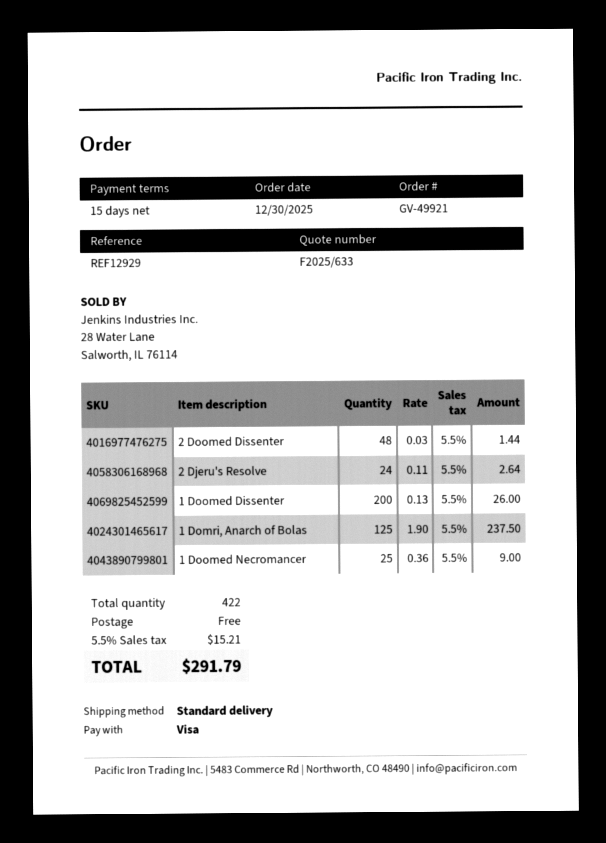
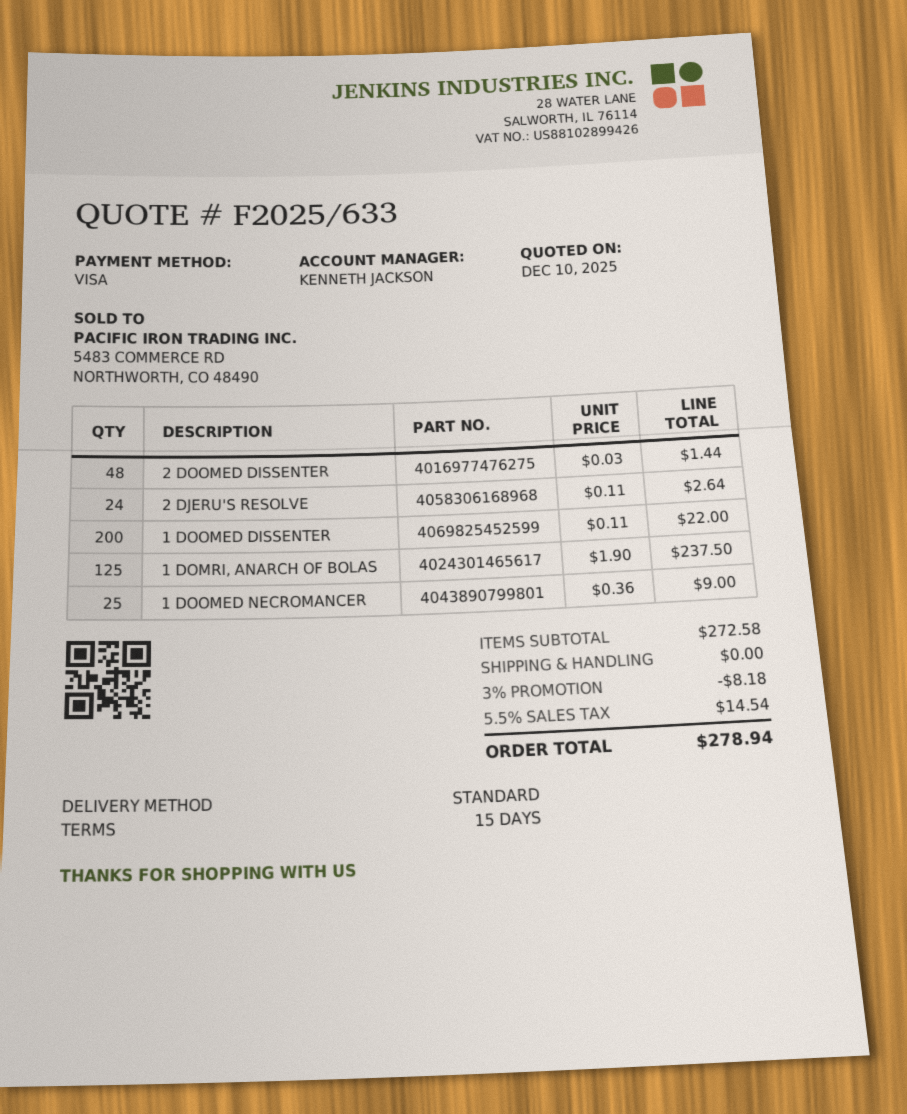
1 Doomed Dissenter: 200 x 0.13 = 26.00 -> 200 x 0.11 = 22.00
discount: none -> 3% = 8.18
tax: 5.5% = 15.21 -> 5.5% = 14.54
total: 291.79 -> 278.94

